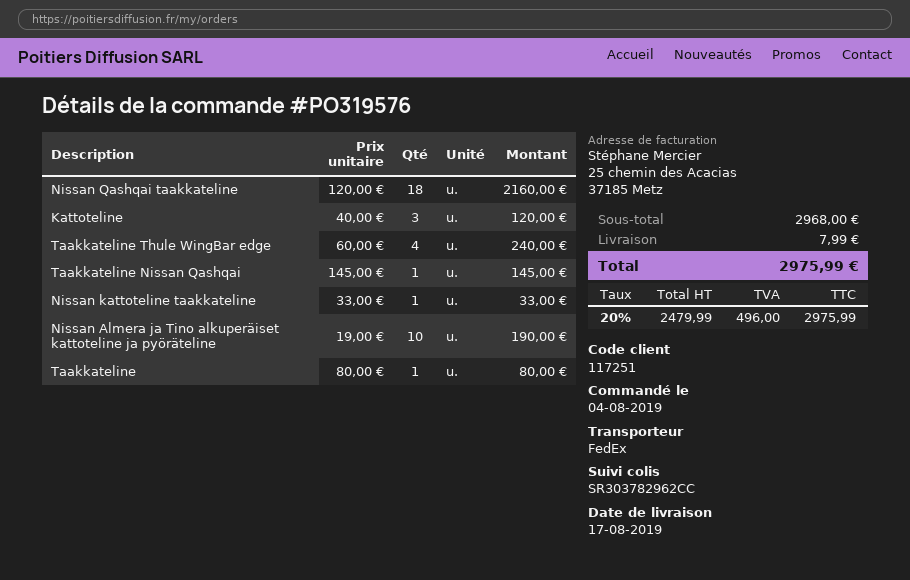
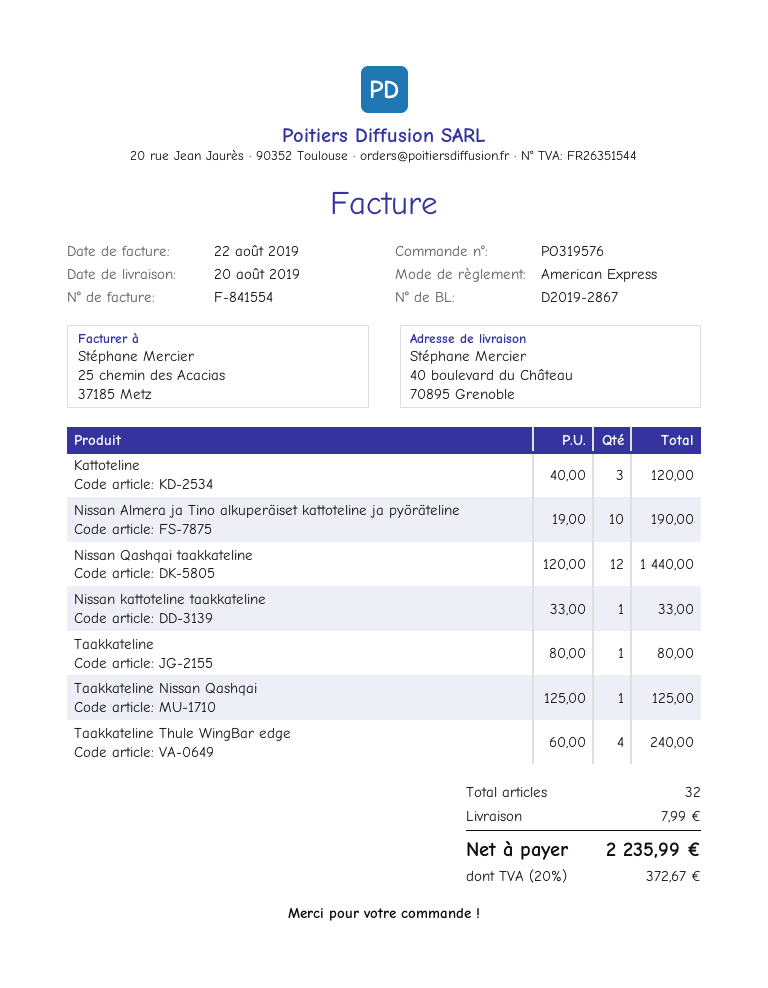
delivery date: 2019-08-17 -> 2019-08-20
Nissan Qashqai taakkateline: 18 x 120.00 = 2160.00 -> 12 x 120.00 = 1440.00
Taakkateline Nissan Qashqai: 1 x 145.00 = 145.00 -> 1 x 125.00 = 125.00
tax: 20% = 496.00 -> 20% = 372.67
total: 2975.99 -> 2235.99

